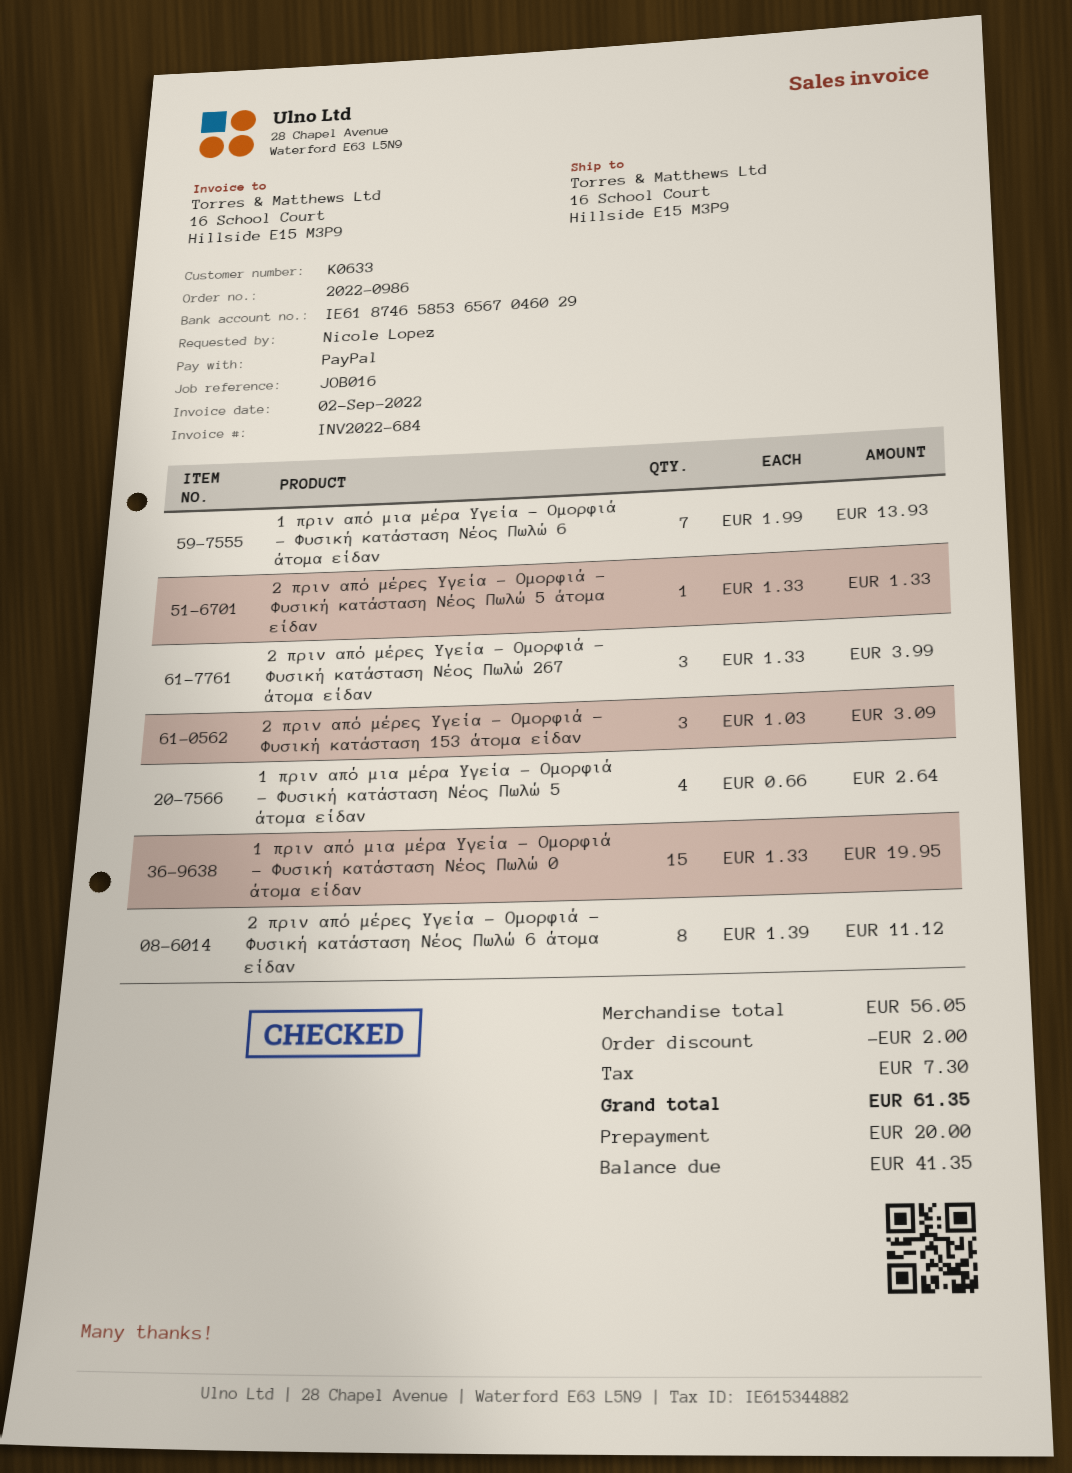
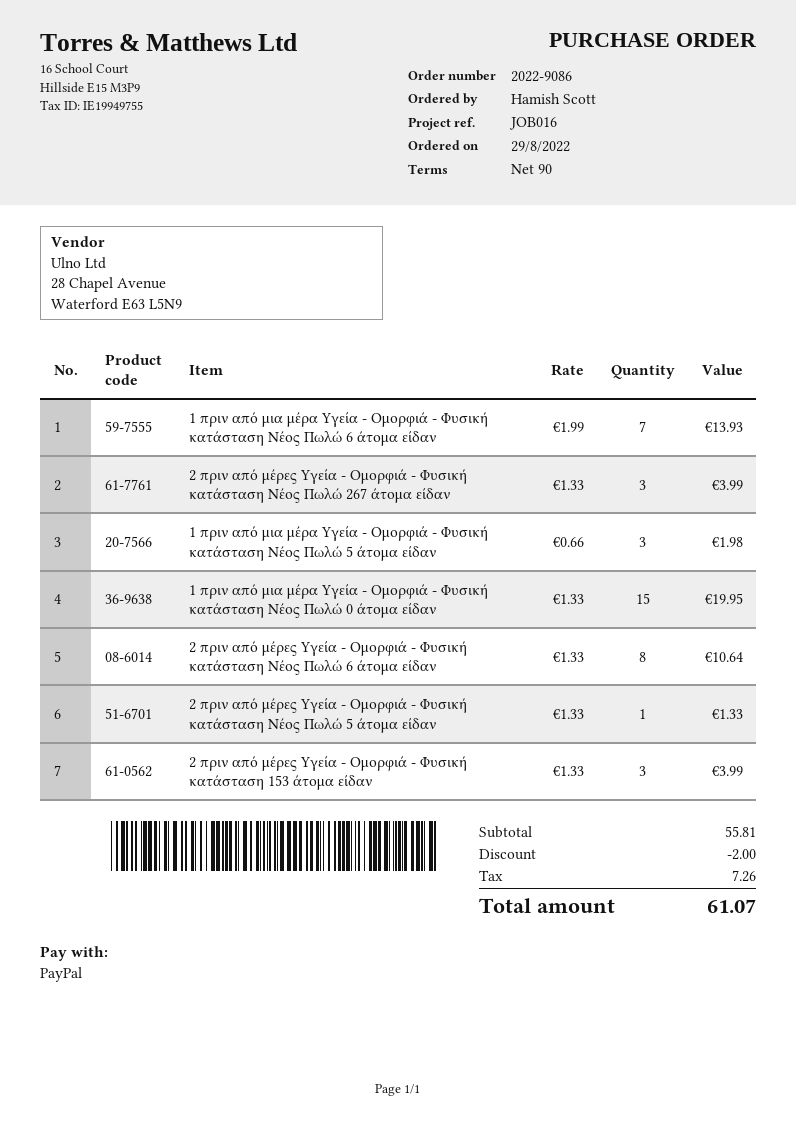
order number: 2022-0986 -> 2022-9086
ordered by: Nicole Lopez -> Hamish Scott
2 πριν από μέρες Υγεία - Ομορφιά - Φυσική κατάσταση 153 άτομα είδαν: 3 x 1.03 = 3.09 -> 3 x 1.33 = 3.99
1 πριν από μια μέρα Υγεία - Ομορφιά - Φυσική κατάσταση Νέος Πωλώ 5 άτομα είδαν: 4 x 0.66 = 2.64 -> 3 x 0.66 = 1.98
2 πριν από μέρες Υγεία - Ομορφιά - Φυσική κατάσταση Νέος Πωλώ 6 άτομα είδαν: 8 x 1.39 = 11.12 -> 8 x 1.33 = 10.64
subtotal: 56.05 -> 55.81
tax: 7.30 -> 7.26
total: 61.35 -> 61.07

